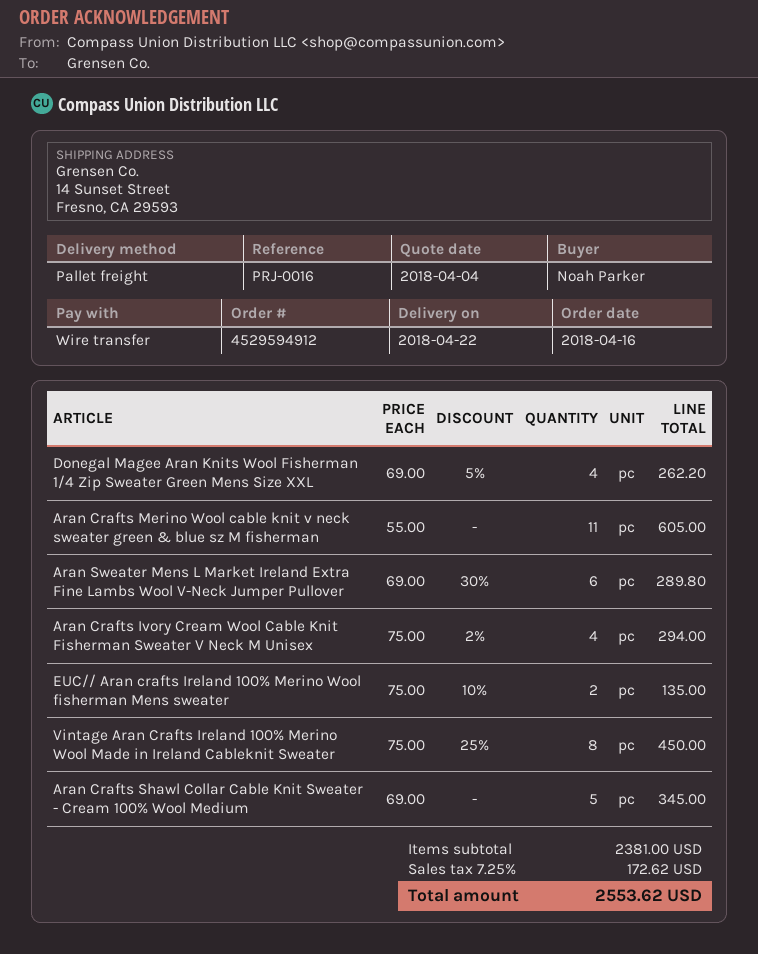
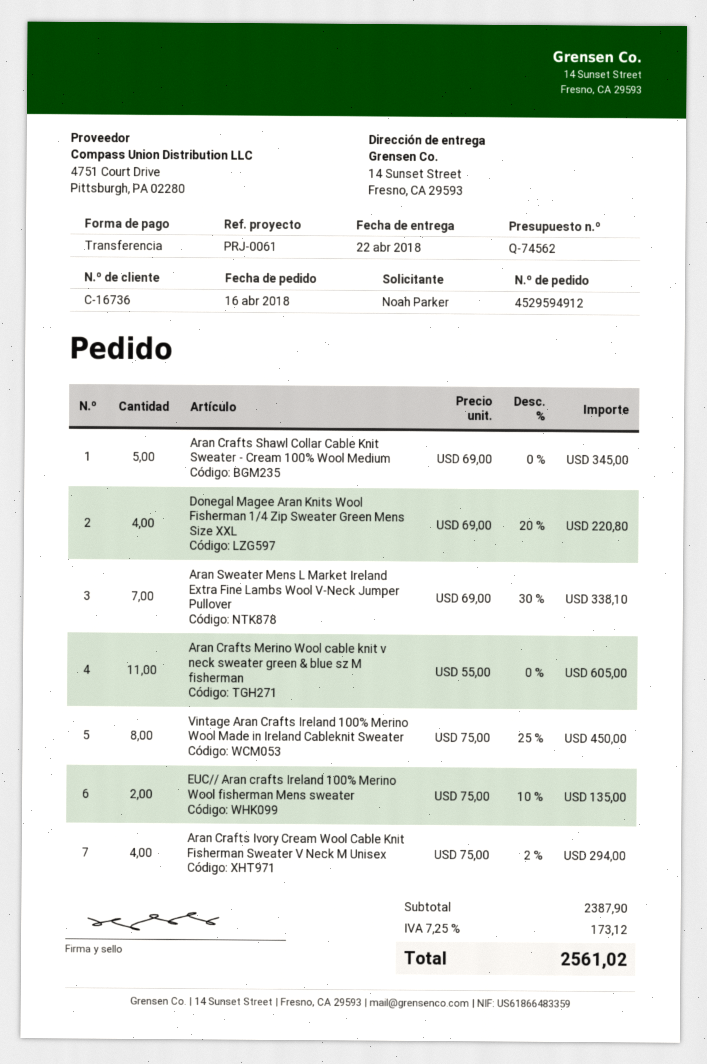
reference: PRJ-0016 -> PRJ-0061
Donegal Magee Aran Knits Wool Fisherman 1/4 Zip Sweater Green Mens Size XXL: 4 x 69.00 - 5% = 262.20 -> 4 x 69.00 - 20% = 220.80
Aran Sweater Mens L Market Ireland Extra Fine Lambs Wool V-Neck Jumper Pullover: 6 x 69.00 - 30% = 289.80 -> 7 x 69.00 - 30% = 338.10
subtotal: 2381.00 -> 2387.90
tax: 7.25% = 172.62 -> 7.25% = 173.12
total: 2553.62 -> 2561.02

